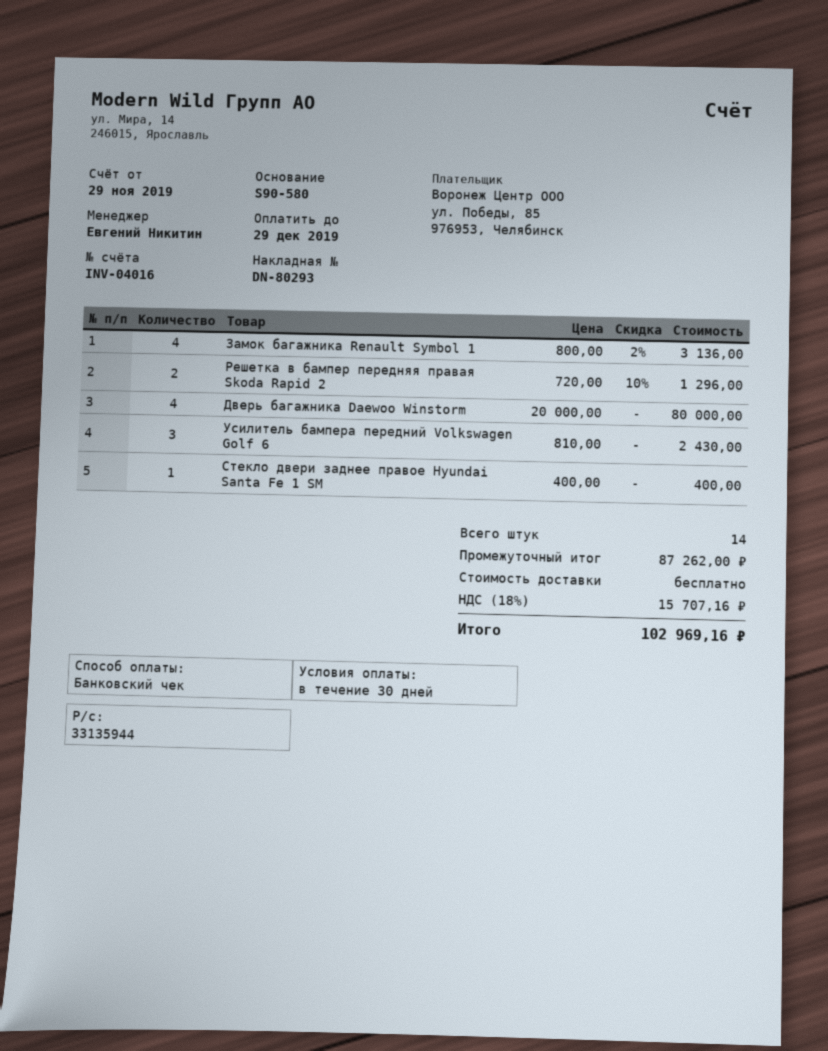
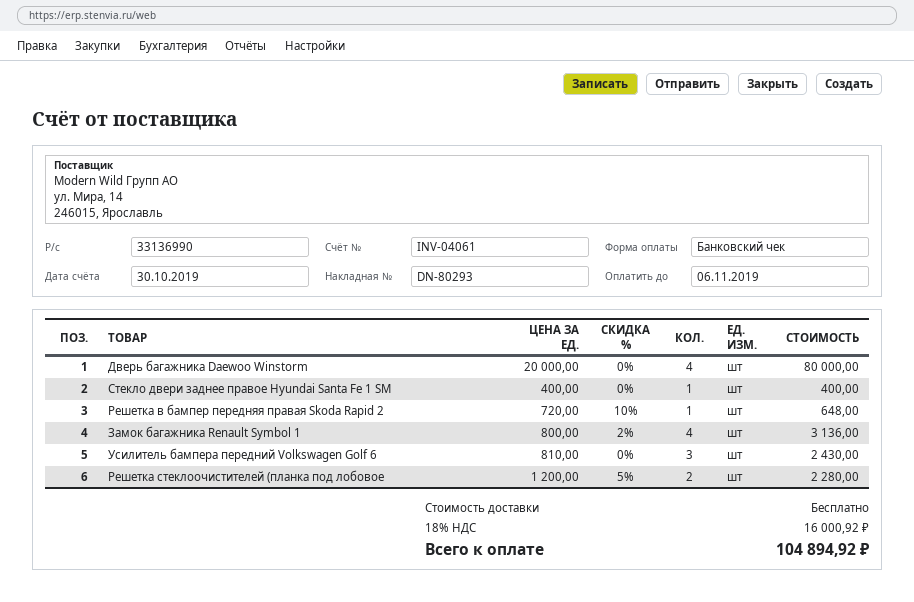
invoice number: INV-04016 -> INV-04061
invoice date: 2019-11-29 -> 2019-10-30
due date: 2019-12-29 -> 2019-11-06
bank account: 33135944 -> 33136990
Решетка в бампер передняя правая Skoda Rapid 2: 2 x 720.00 - 10% = 1296.00 -> 1 x 720.00 - 10% = 648.00
Решетка стеклоочистителей (планка под лобовое: none -> 2 x 1200.00 - 5% = 2280.00
tax: 18% = 15707.16 -> 18% = 16000.92
total: 102969.16 -> 104894.92

